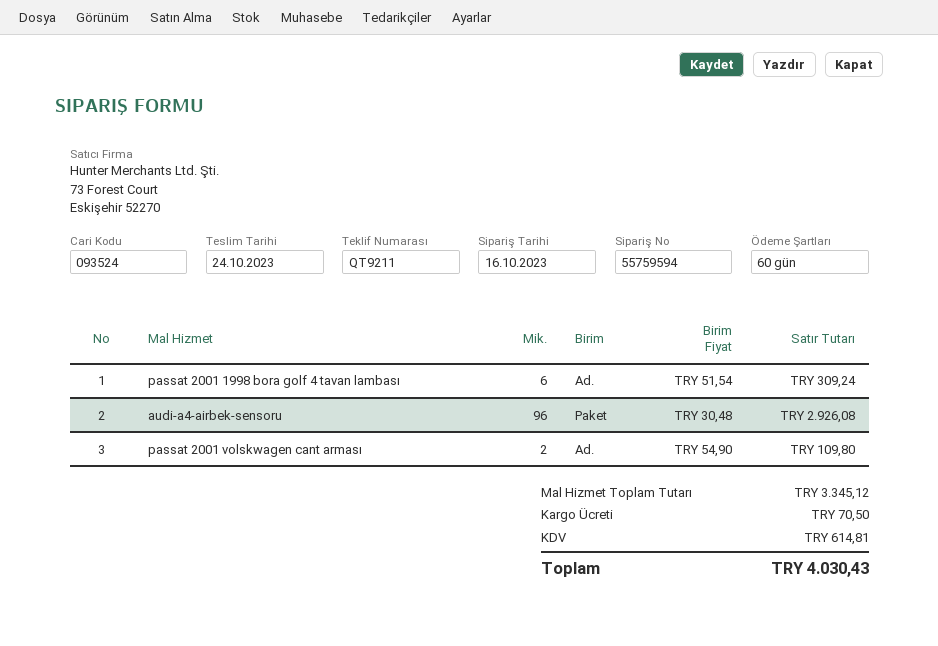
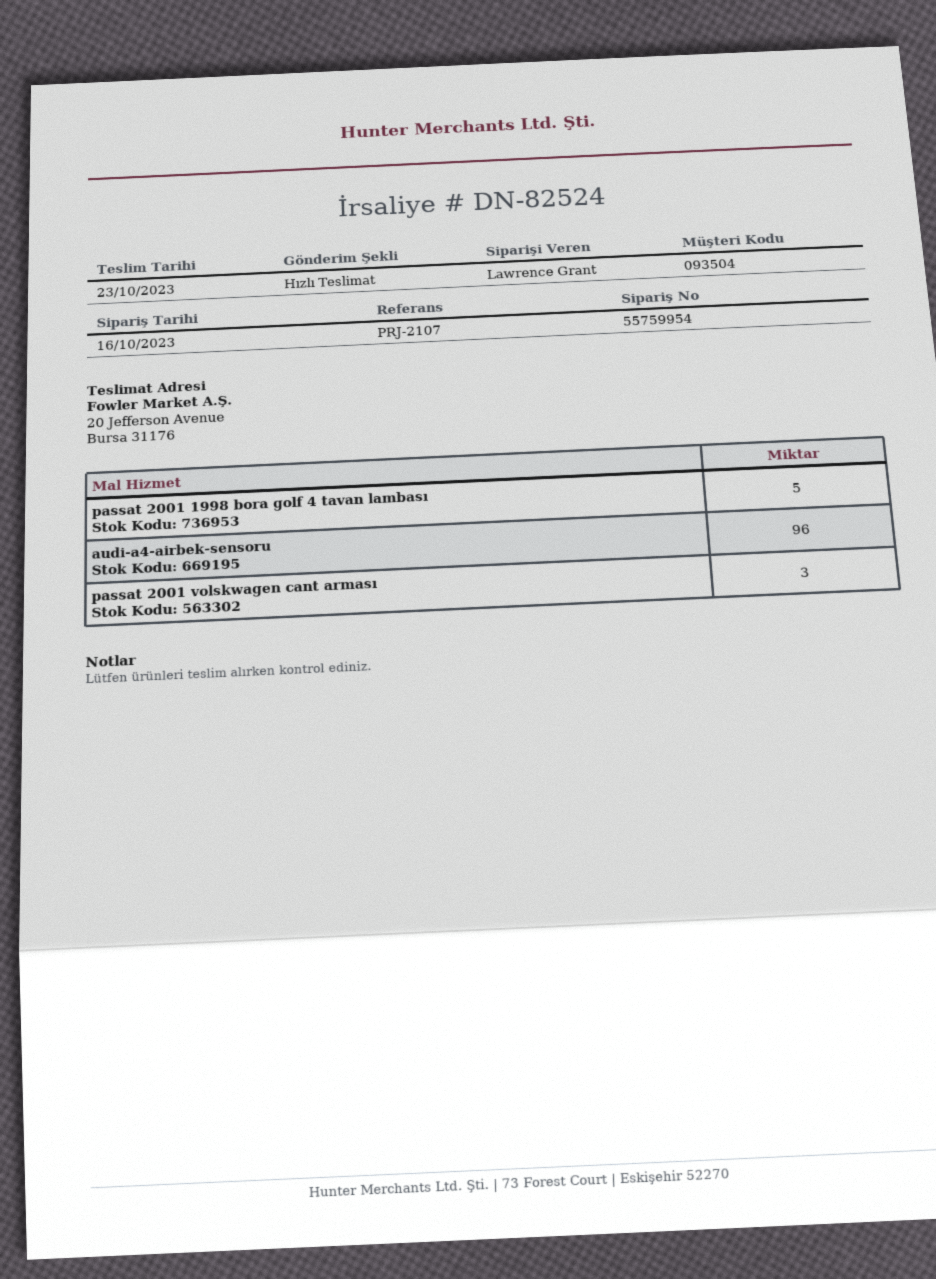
order number: 55759594 -> 55759954
delivery date: 2023-10-24 -> 2023-10-23
customer number: 093524 -> 093504
passat 2001 1998 bora golf 4 tavan lambası: 6 -> 5
passat 2001 volskwagen cant arması: 2 -> 3

